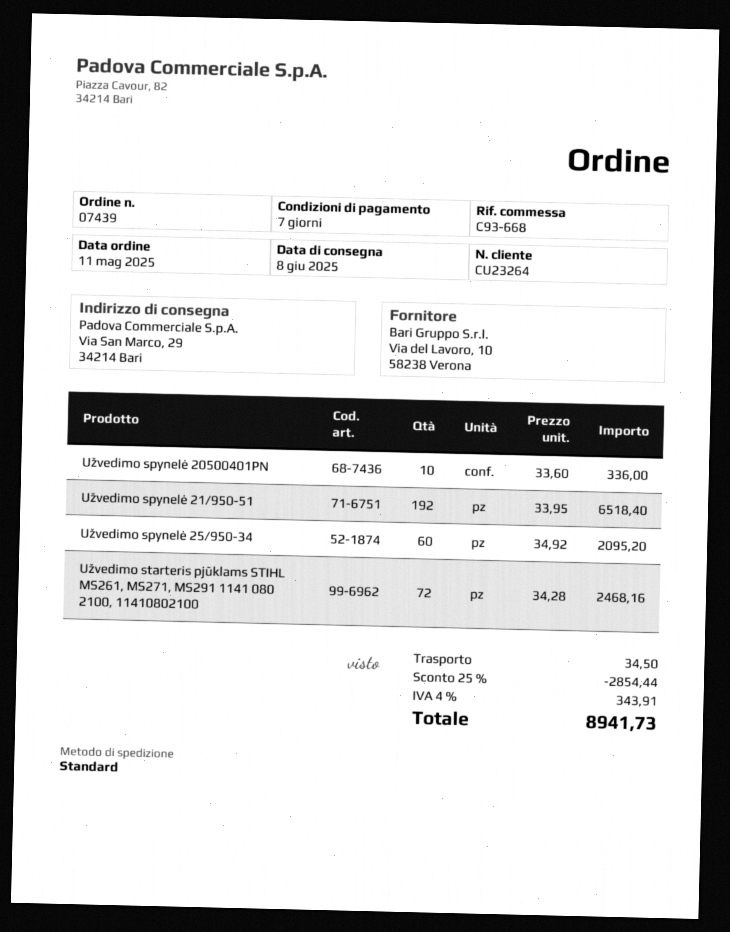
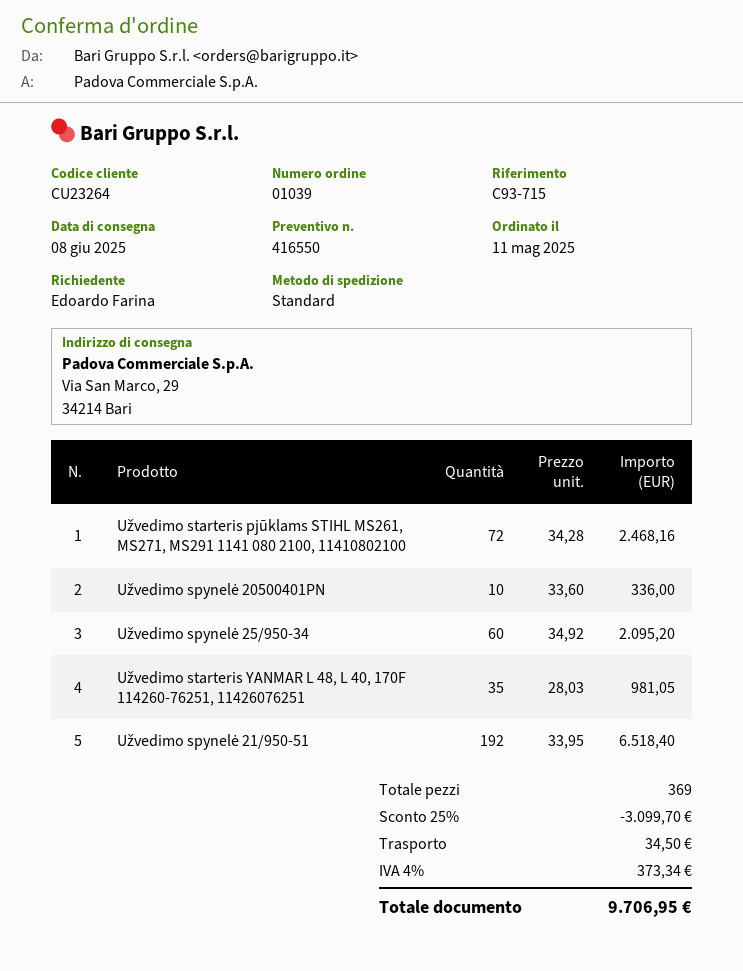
order number: 07439 -> 01039
reference: C93-668 -> C93-715
Užvedimo starteris YANMAR L 48, L 40, 170F 114260-76251, 11426076251: none -> 35 x 28.03 = 981.05
discount: 25% = 2854.44 -> 25% = 3099.70
tax: 4% = 343.91 -> 4% = 373.34
total: 8941.73 -> 9706.95

